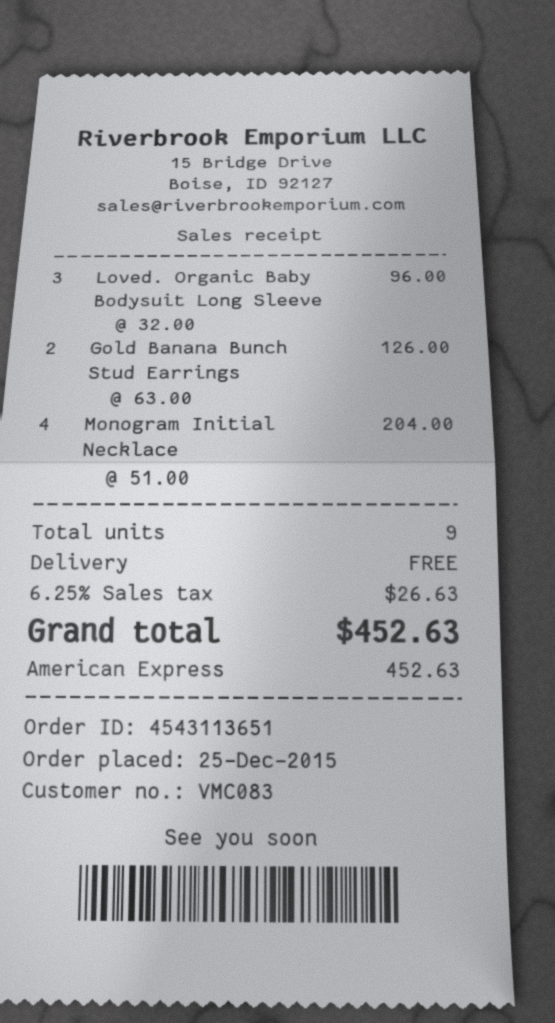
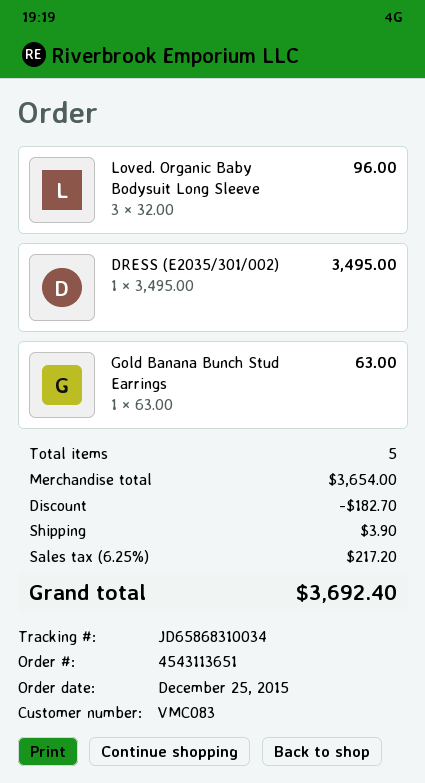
Gold Banana Bunch Stud Earrings: 2 x 63.00 = 126.00 -> 1 x 63.00 = 63.00
Monogram Initial Necklace: 4 x 51.00 = 204.00 -> none
DRESS (E2035/301/002): none -> 1 x 3495.00 = 3495.00
total quantity: 9 -> 5
discount: none -> 182.70
shipping: 0.00 -> 3.90
tax: 6.25% = 26.63 -> 6.25% = 217.20
total: 452.63 -> 3692.40

